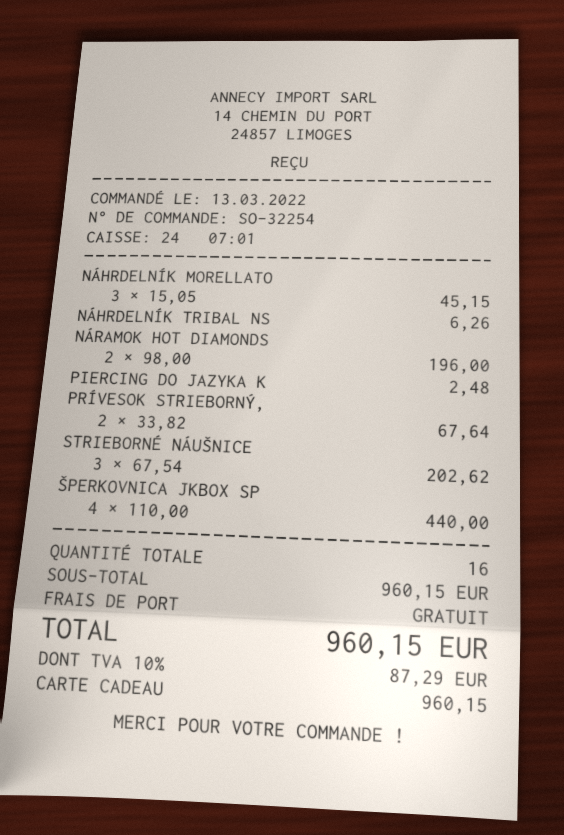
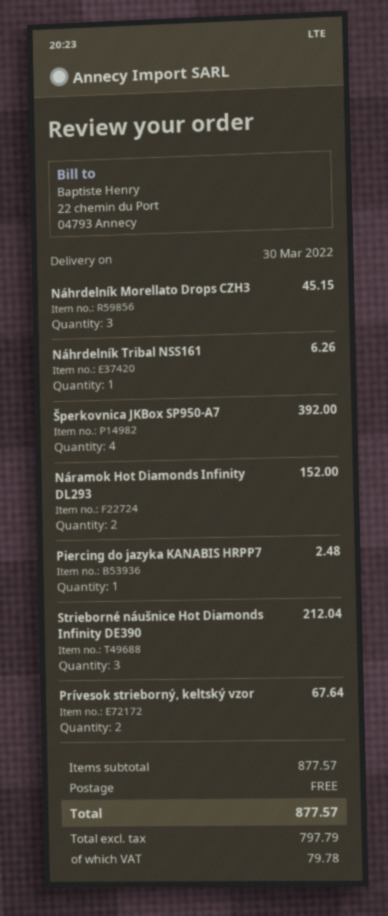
NÁRAMOK HOT DIAMONDS: 2 for 196.00 -> 2 for 152.00
STRIEBORNÉ NÁUŠNICE: 3 for 202.62 -> 3 for 212.04
ŠPERKOVNICA JKBOX SP: 4 for 440.00 -> 4 for 392.00
subtotal: 960.15 -> 877.57
tax: 87.29 -> 79.78
total: 960.15 -> 877.57

